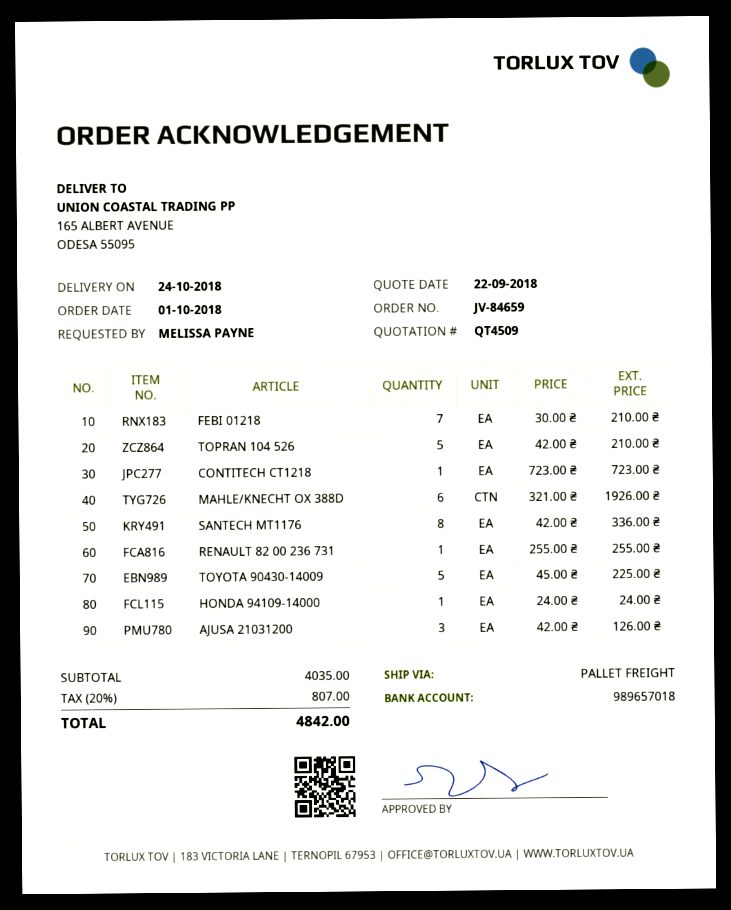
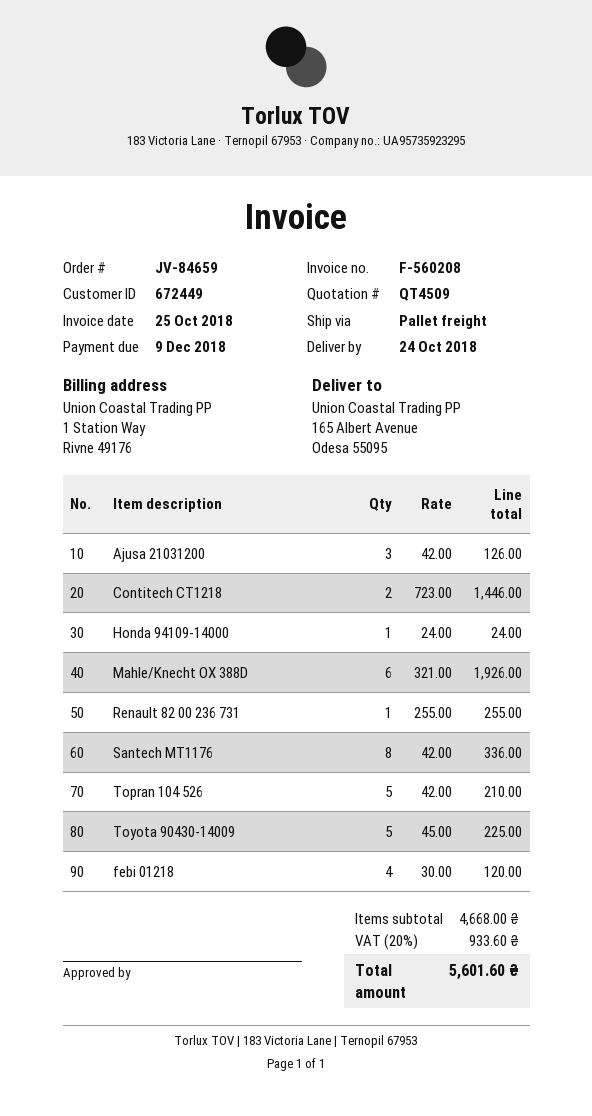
FEBI 01218: 7 x 30.00 = 210.00 -> 4 x 30.00 = 120.00
CONTITECH CT1218: 1 x 723.00 = 723.00 -> 2 x 723.00 = 1446.00
subtotal: 4035.00 -> 4668.00
tax: 20% = 807.00 -> 20% = 933.60
total: 4842.00 -> 5601.60

